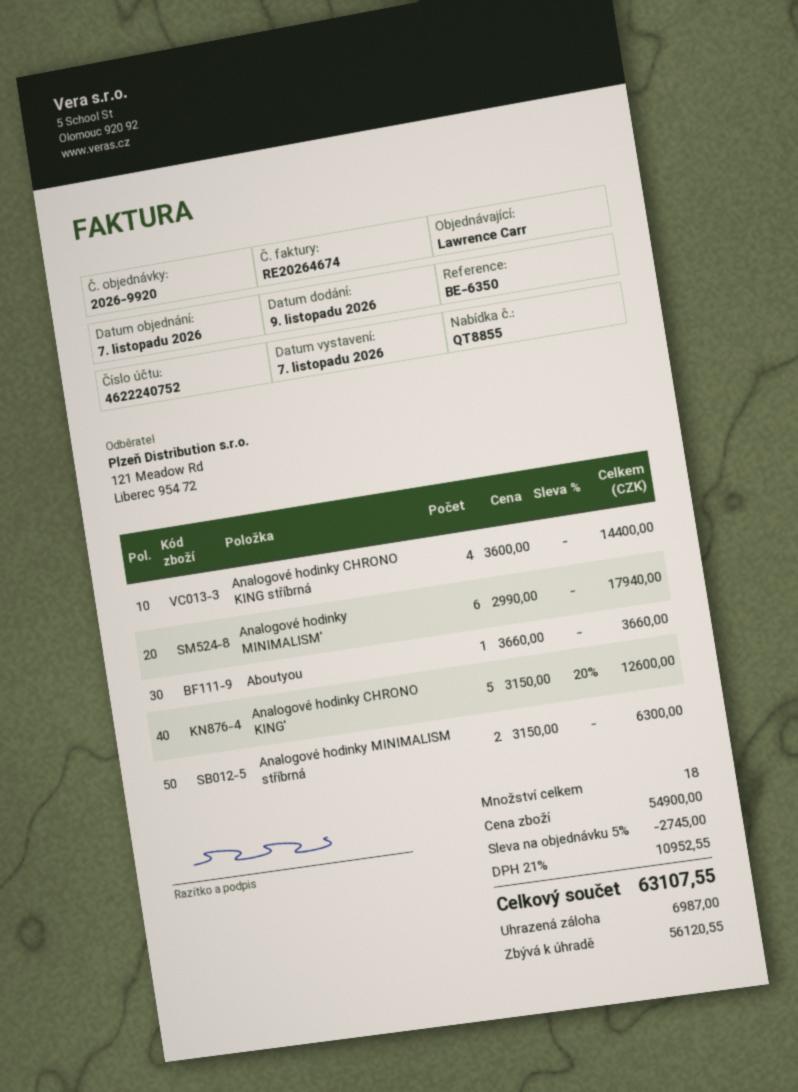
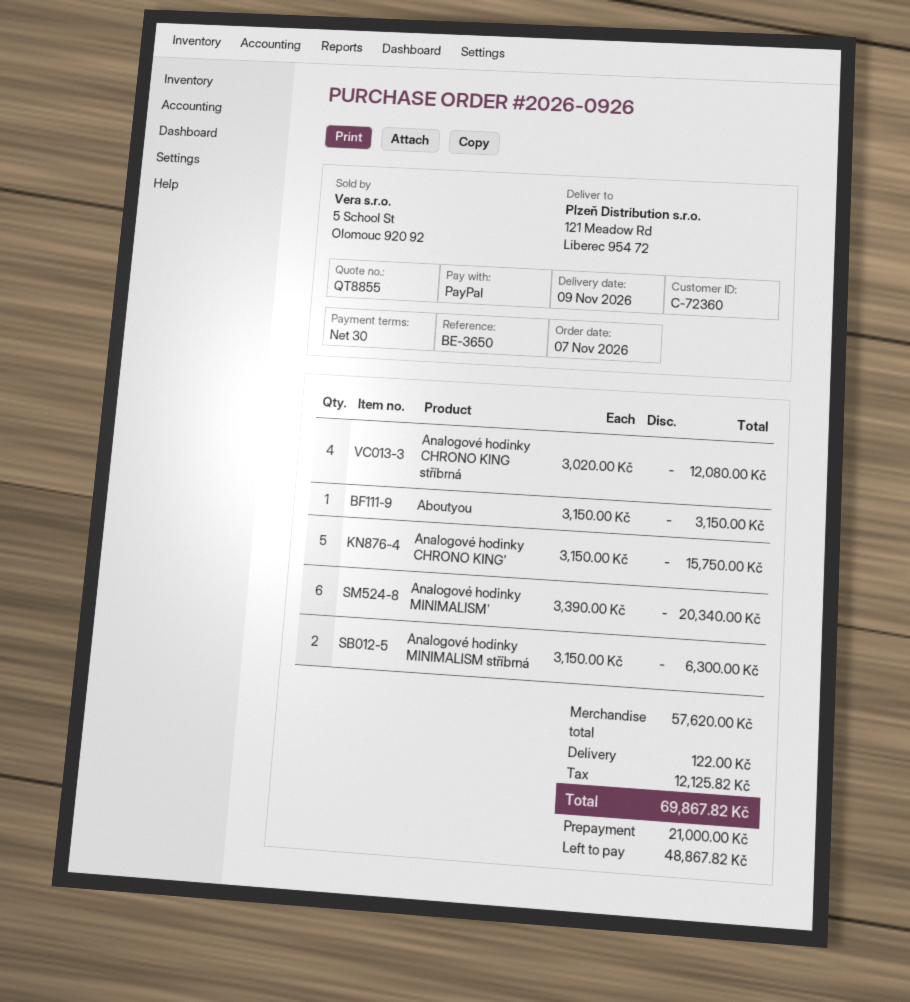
order number: 2026-9920 -> 2026-0926
reference: BE-6350 -> BE-3650
Analogové hodinky CHRONO KING stříbrná: 4 x 3600.00 = 14400.00 -> 4 x 3020.00 = 12080.00
Analogové hodinky MINIMALISM': 6 x 2990.00 = 17940.00 -> 6 x 3390.00 = 20340.00
Aboutyou: 1 x 3660.00 = 3660.00 -> 1 x 3150.00 = 3150.00
Analogové hodinky CHRONO KING': 5 x 3150.00 - 20% = 12600.00 -> 5 x 3150.00 = 15750.00
subtotal: 54900.00 -> 57620.00
discount: 5% = 2745.00 -> none
shipping: none -> 122.00
tax: 10952.55 -> 12125.82
total: 63107.55 -> 69867.82
deposit: 6987.00 -> 21000.00
balance: 56120.55 -> 48867.82

